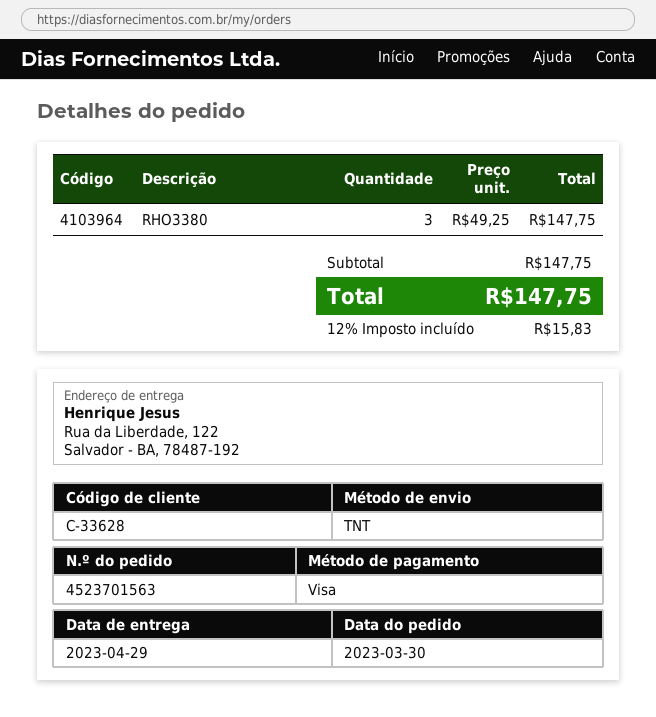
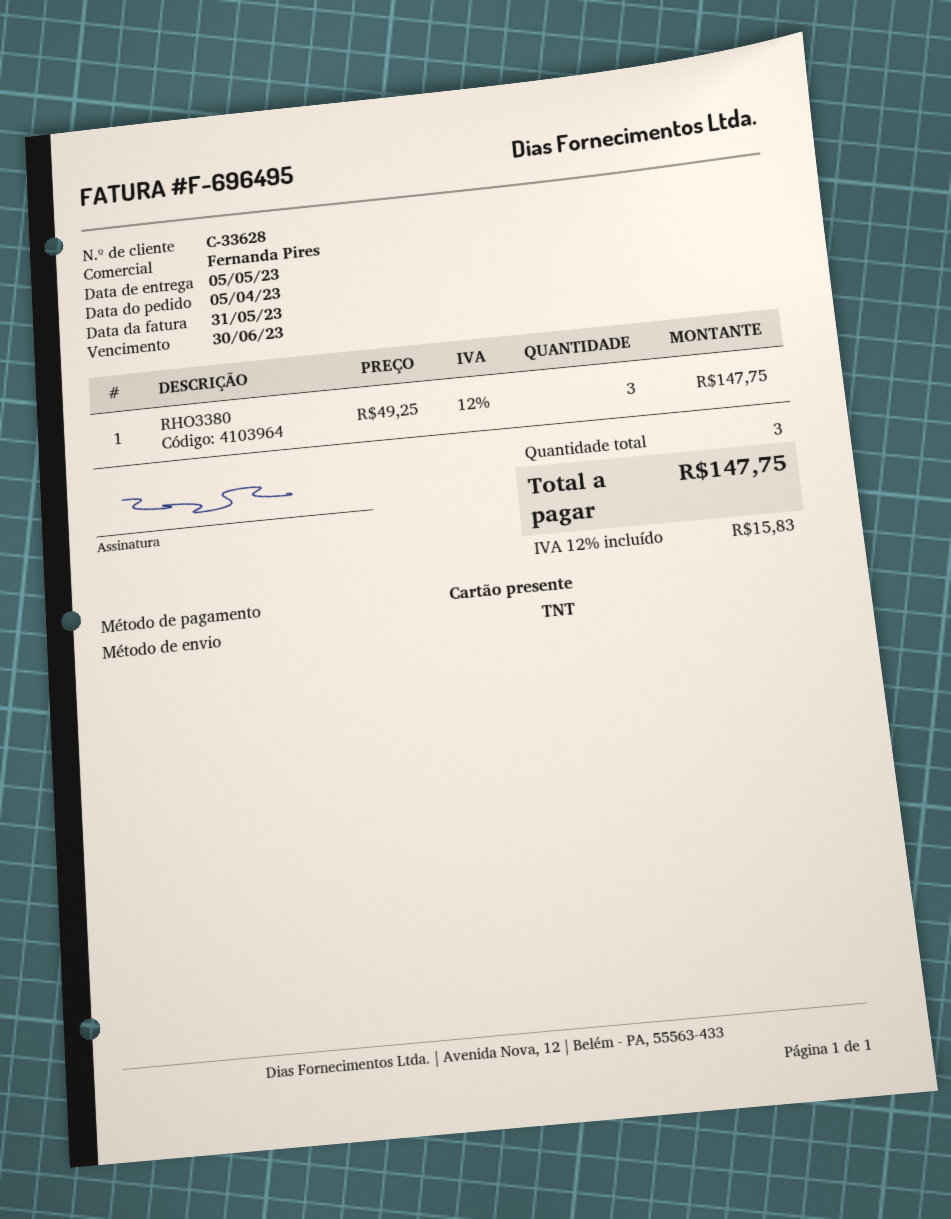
order date: 2023-03-30 -> 2023-04-05
delivery date: 2023-04-29 -> 2023-05-05
payment method: Visa -> gift card

